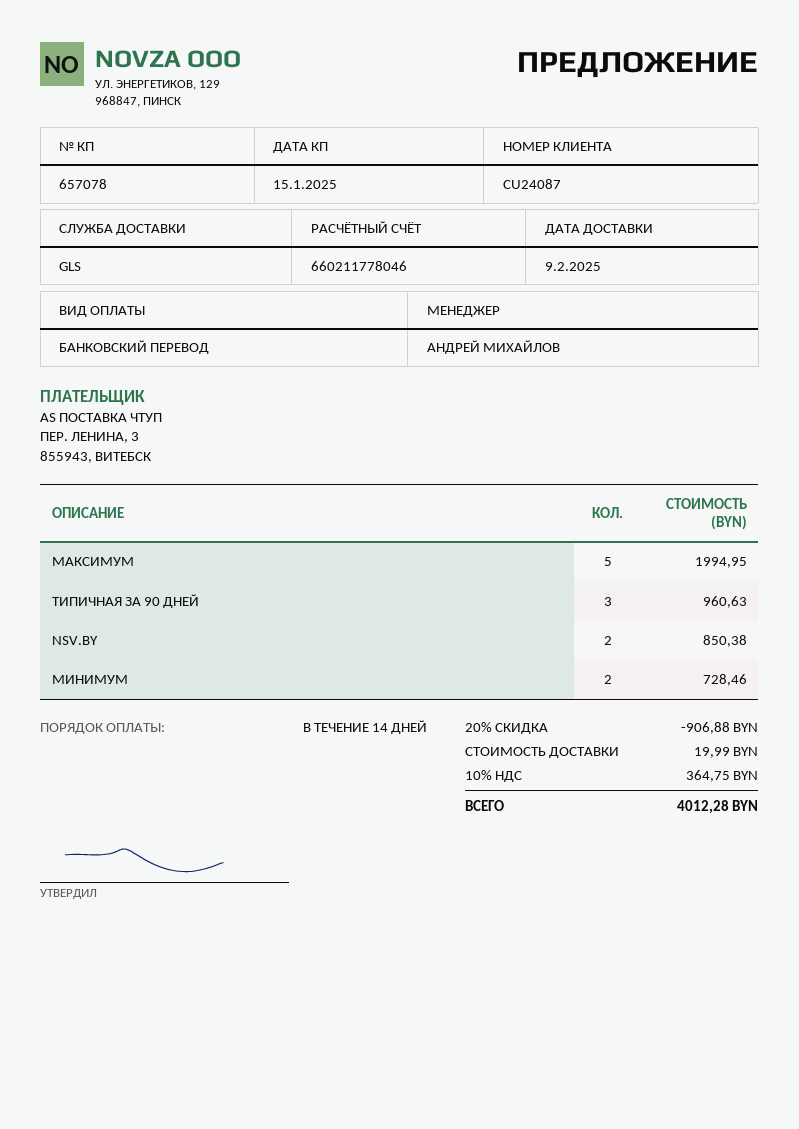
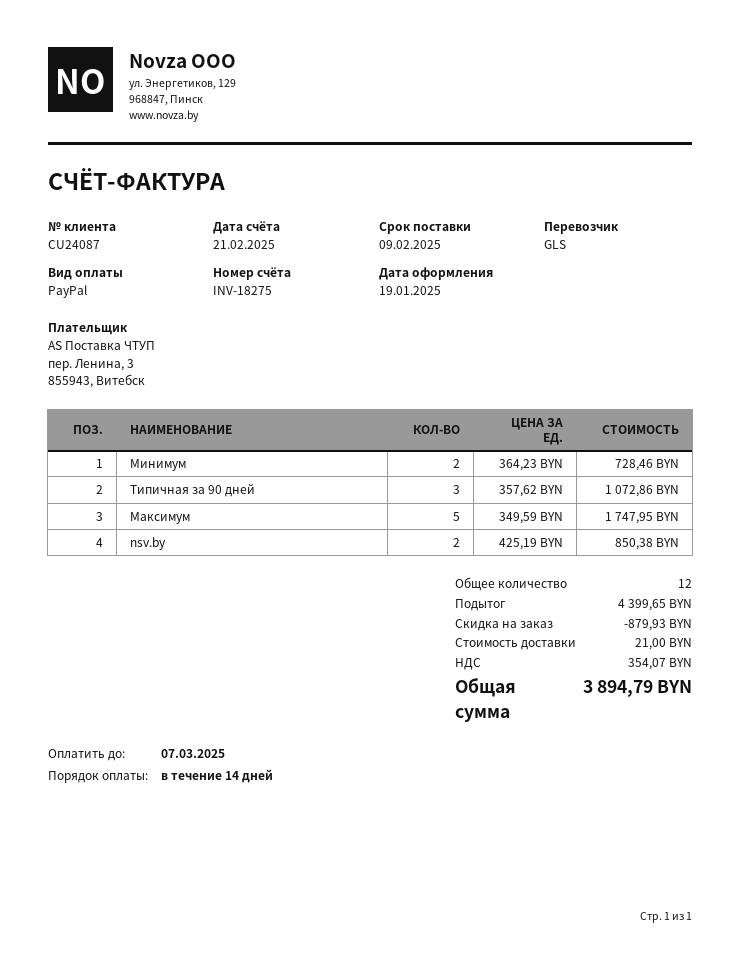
payment method: bank transfer -> PayPal
МАКСИМУМ: 5 for 1994.95 -> 5 for 1747.95
ТИПИЧНАЯ ЗА 90 ДНЕЙ: 3 for 960.63 -> 3 for 1072.86
discount: 906.88 -> 879.93
shipping: 19.99 -> 21.00
tax: 364.75 -> 354.07
total: 4012.28 -> 3894.79

